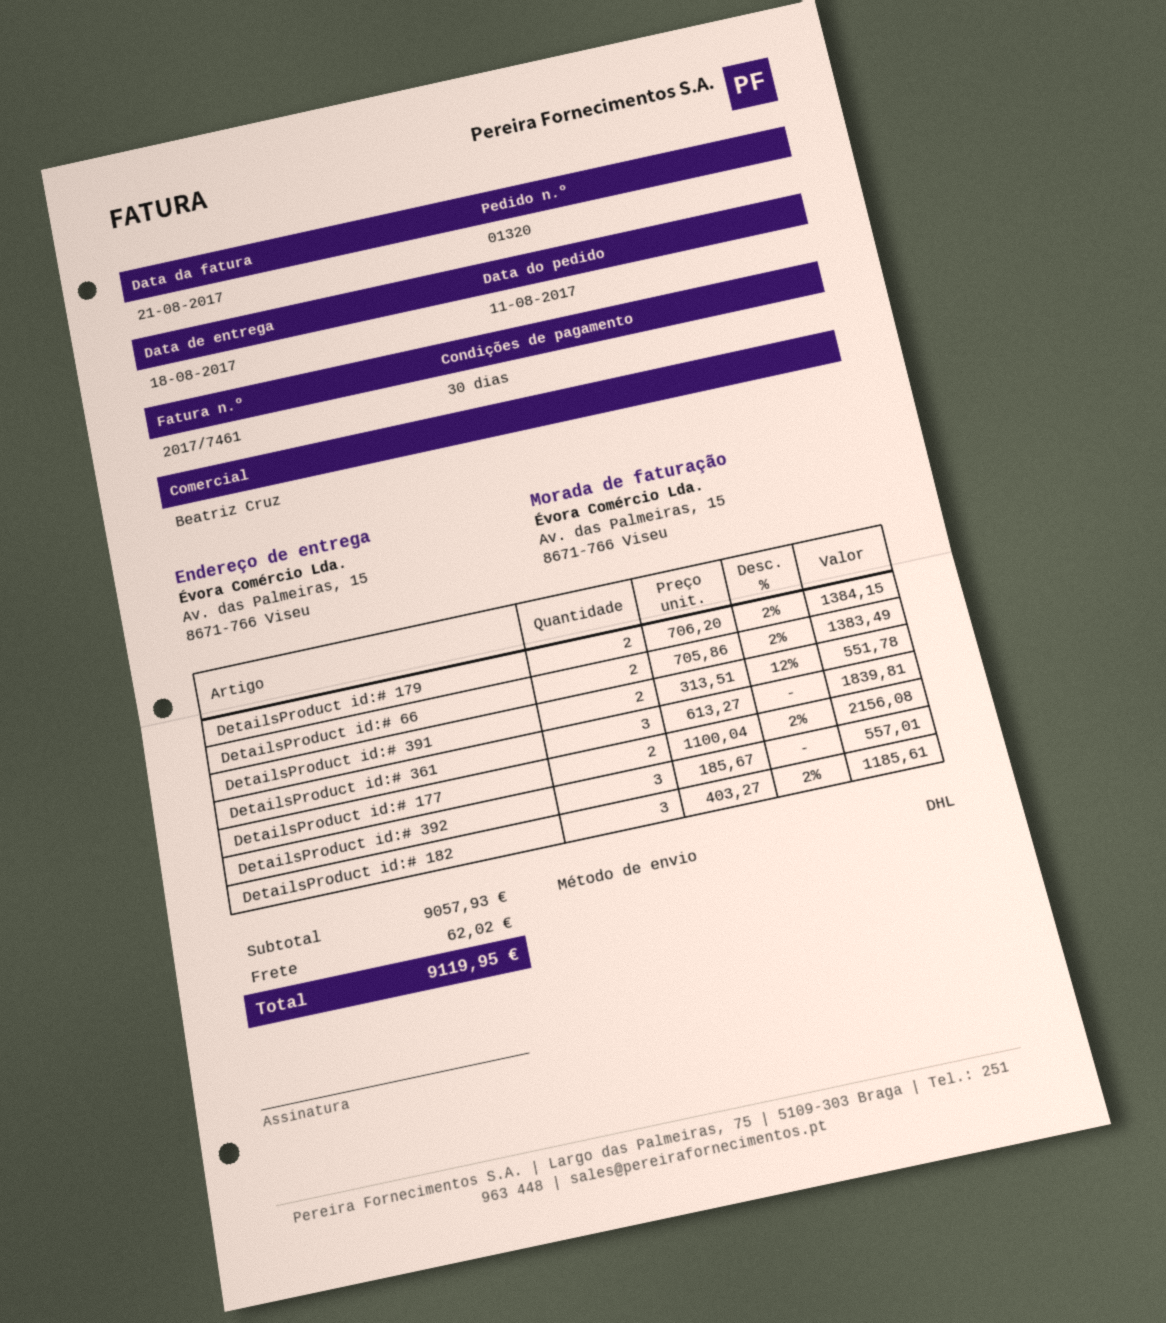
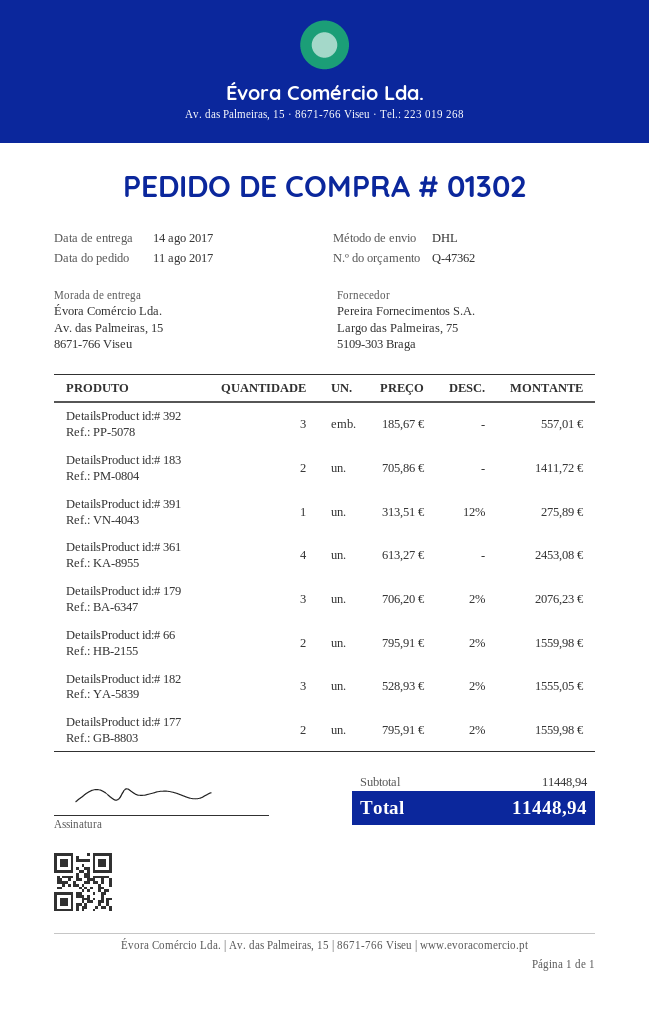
order number: 01320 -> 01302
delivery date: 2017-08-18 -> 2017-08-14
DetailsProduct id:# 179: 2 x 706.20 - 2% = 1384.15 -> 3 x 706.20 - 2% = 2076.23
DetailsProduct id:# 66: 2 x 705.86 - 2% = 1383.49 -> 2 x 795.91 - 2% = 1559.98
DetailsProduct id:# 391: 2 x 313.51 - 12% = 551.78 -> 1 x 313.51 - 12% = 275.89
DetailsProduct id:# 361: 3 x 613.27 = 1839.81 -> 4 x 613.27 = 2453.08
DetailsProduct id:# 177: 2 x 1100.04 - 2% = 2156.08 -> 2 x 795.91 - 2% = 1559.98
DetailsProduct id:# 182: 3 x 403.27 - 2% = 1185.61 -> 3 x 528.93 - 2% = 1555.05
DetailsProduct id:# 183: none -> 2 x 705.86 = 1411.72
subtotal: 9057.93 -> 11448.94
shipping: 62.02 -> none
total: 9119.95 -> 11448.94

